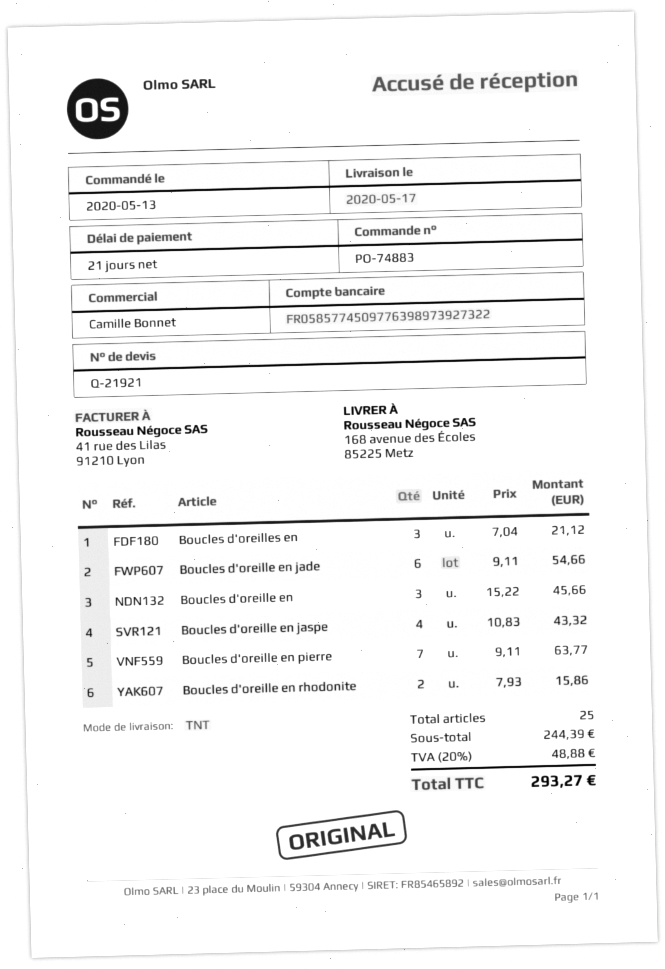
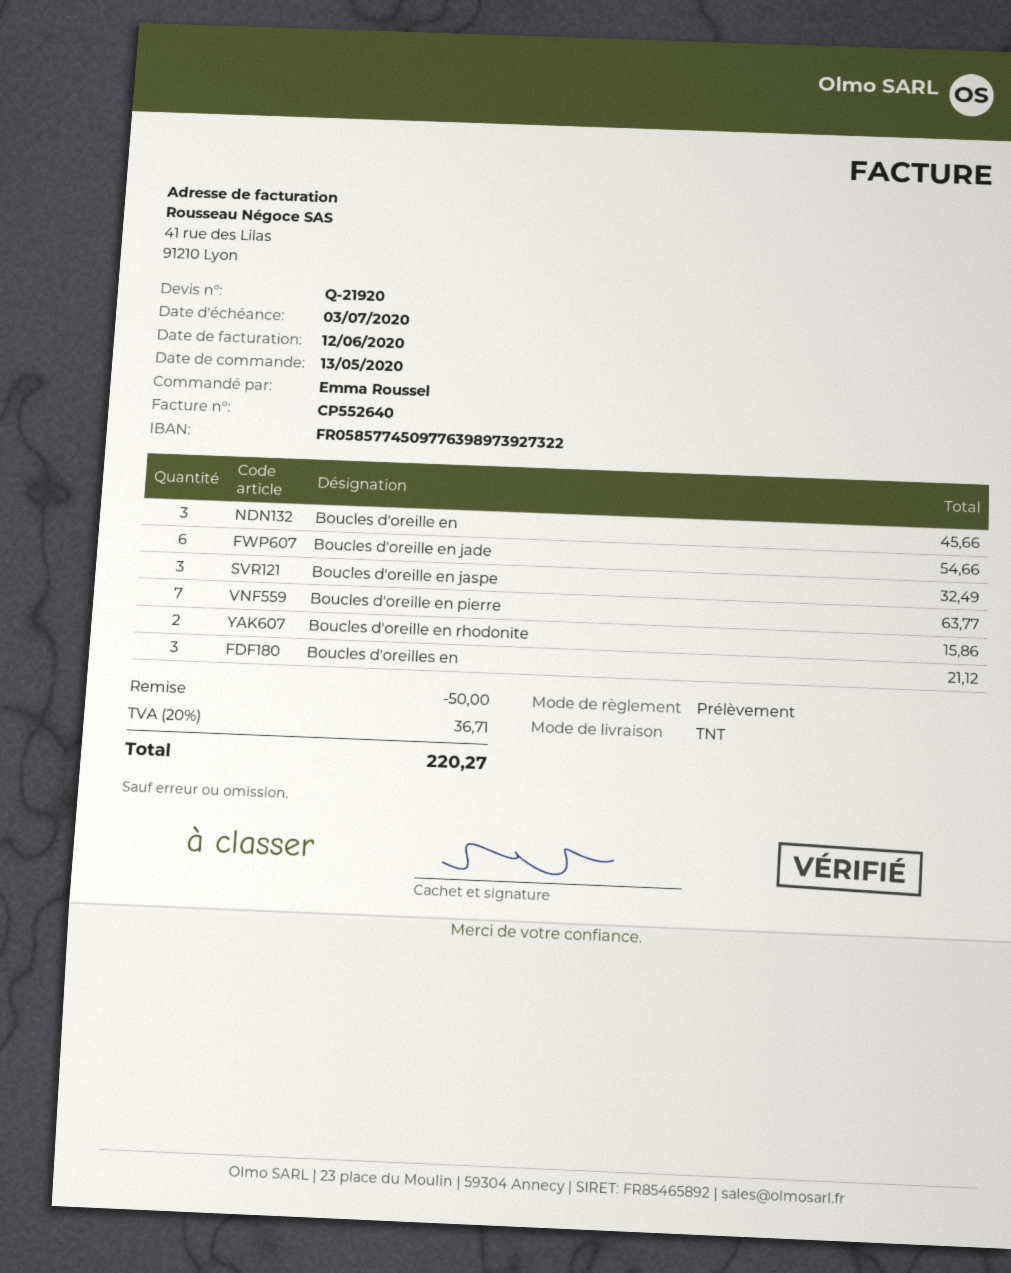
quote number: Q-21921 -> Q-21920
Boucles d'oreille en jaspe: 4 for 43.32 -> 3 for 32.49
discount: none -> 50.00
tax: 20% = 48.88 -> 20% = 36.71
total: 293.27 -> 220.27

